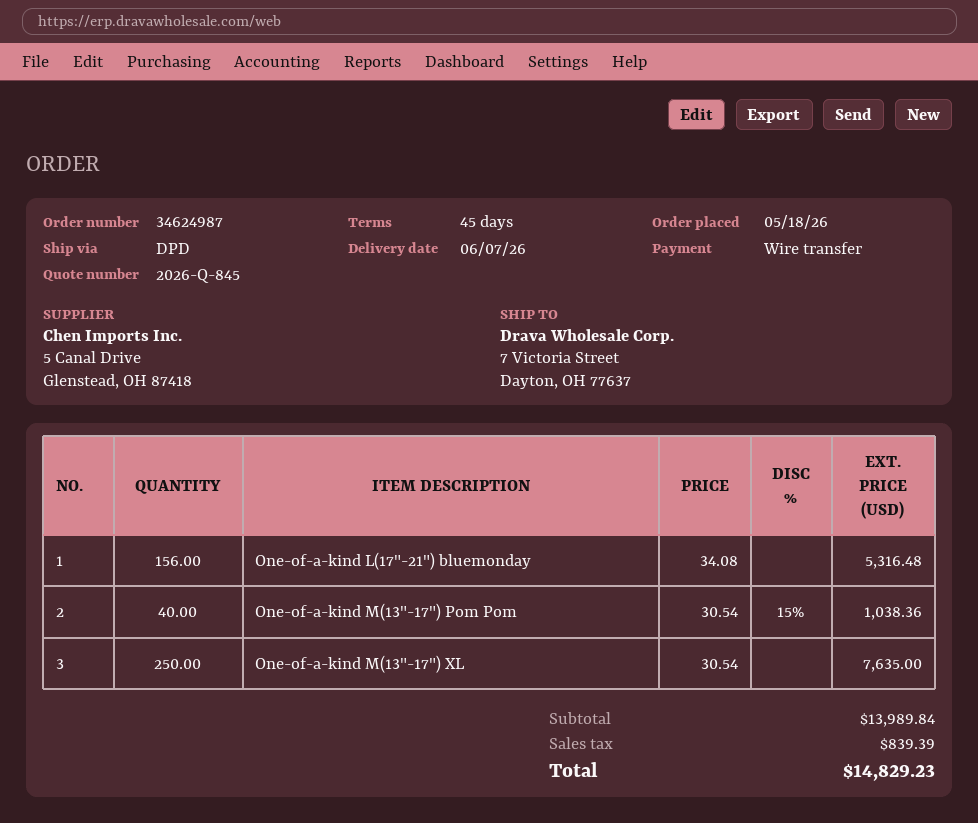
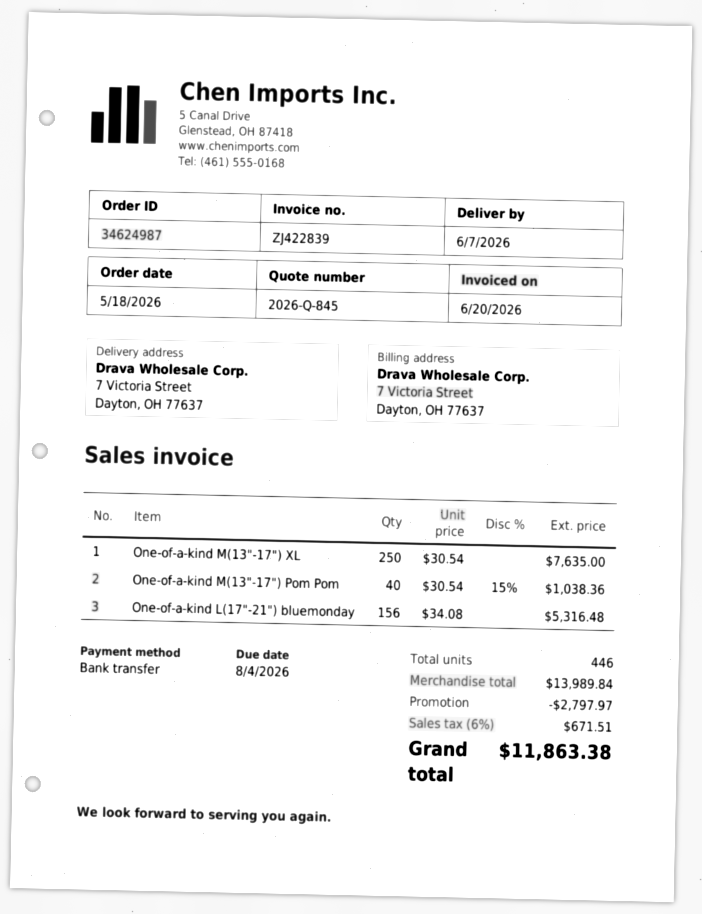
discount: none -> 2797.97
tax: 839.39 -> 671.51
total: 14829.23 -> 11863.38

